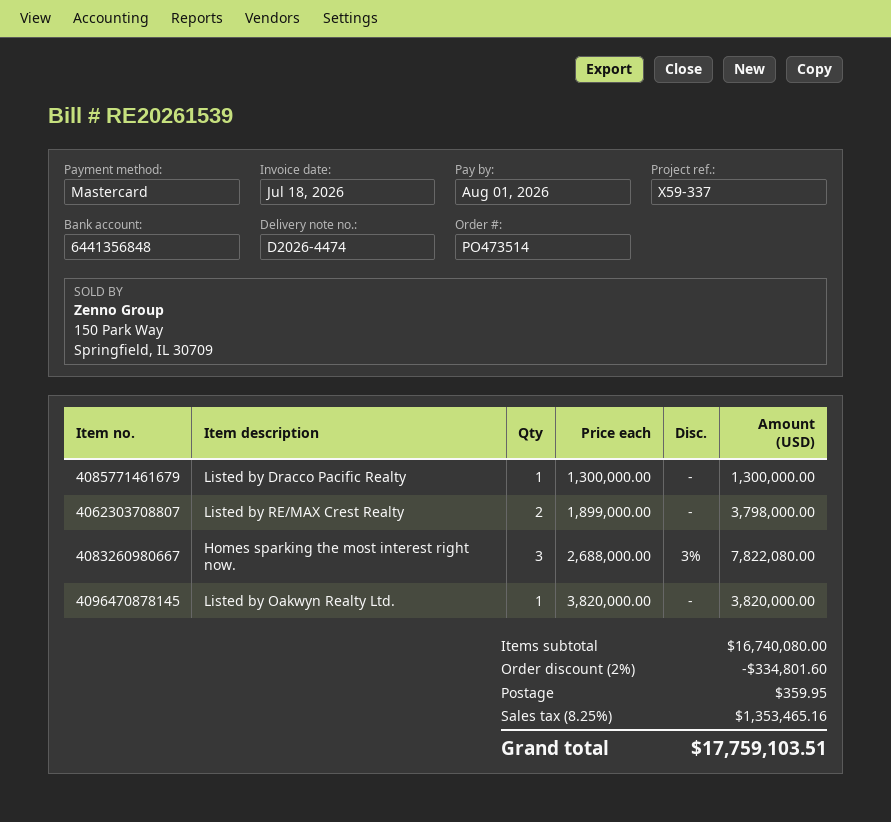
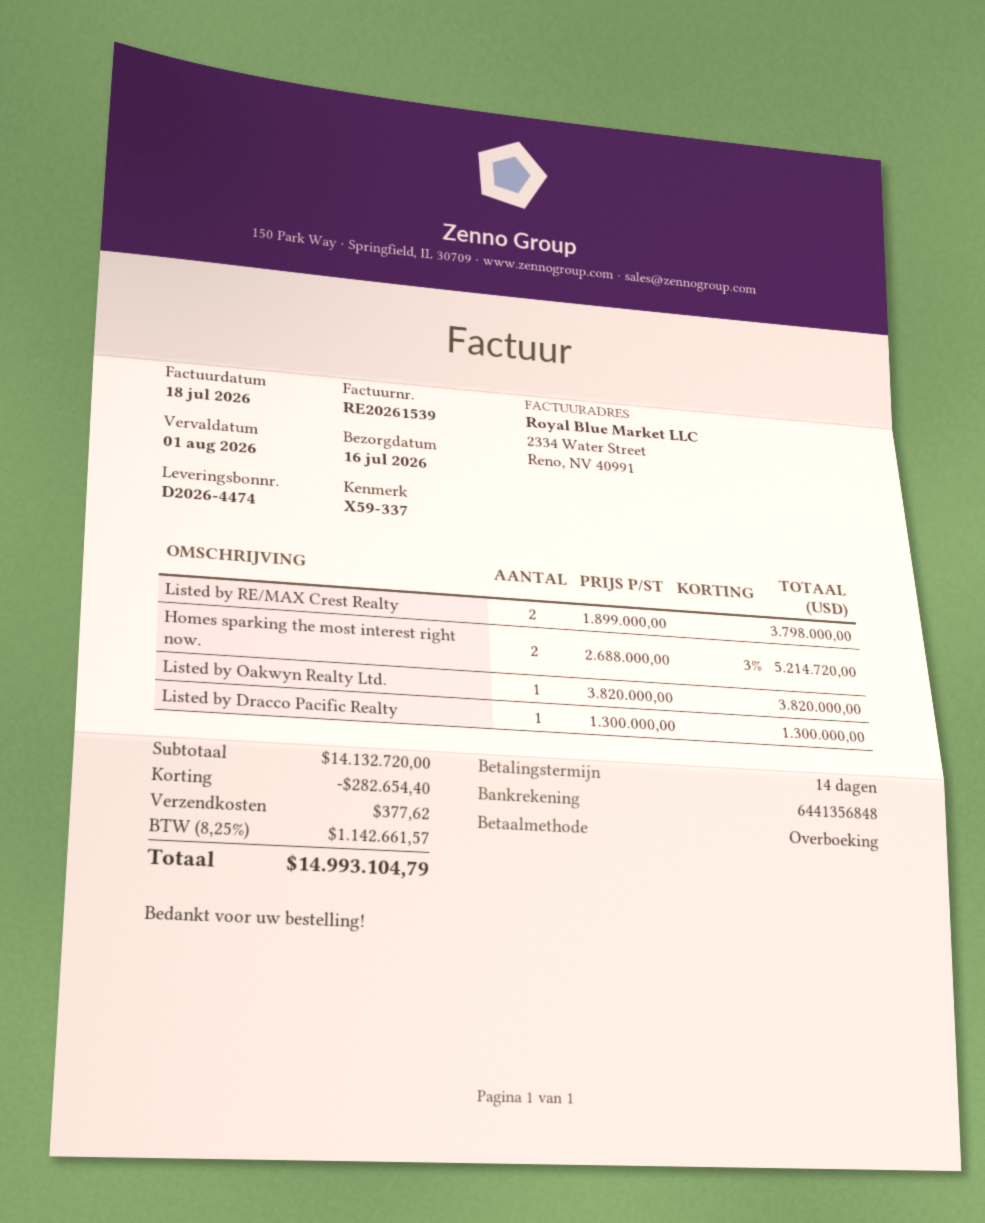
payment method: Mastercard -> bank transfer
Homes sparking the most interest right now.: 3 x 2688000.00 - 3% = 7822080.00 -> 2 x 2688000.00 - 3% = 5214720.00
subtotal: 16740080.00 -> 14132720.00
discount: 334801.60 -> 282654.40
shipping: 359.95 -> 377.62
tax: 8.25% = 1353465.16 -> 8.25% = 1142661.57
total: 17759103.51 -> 14993104.79

